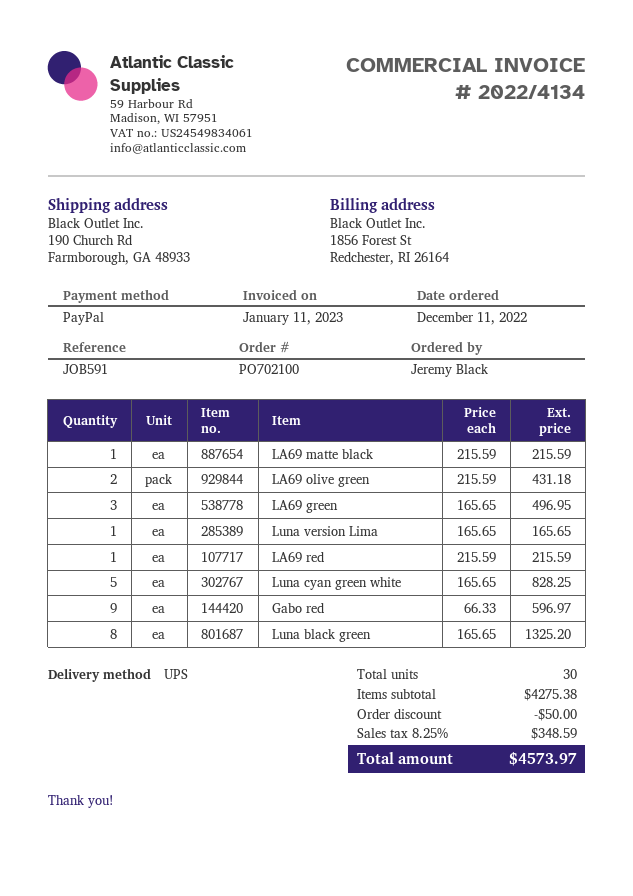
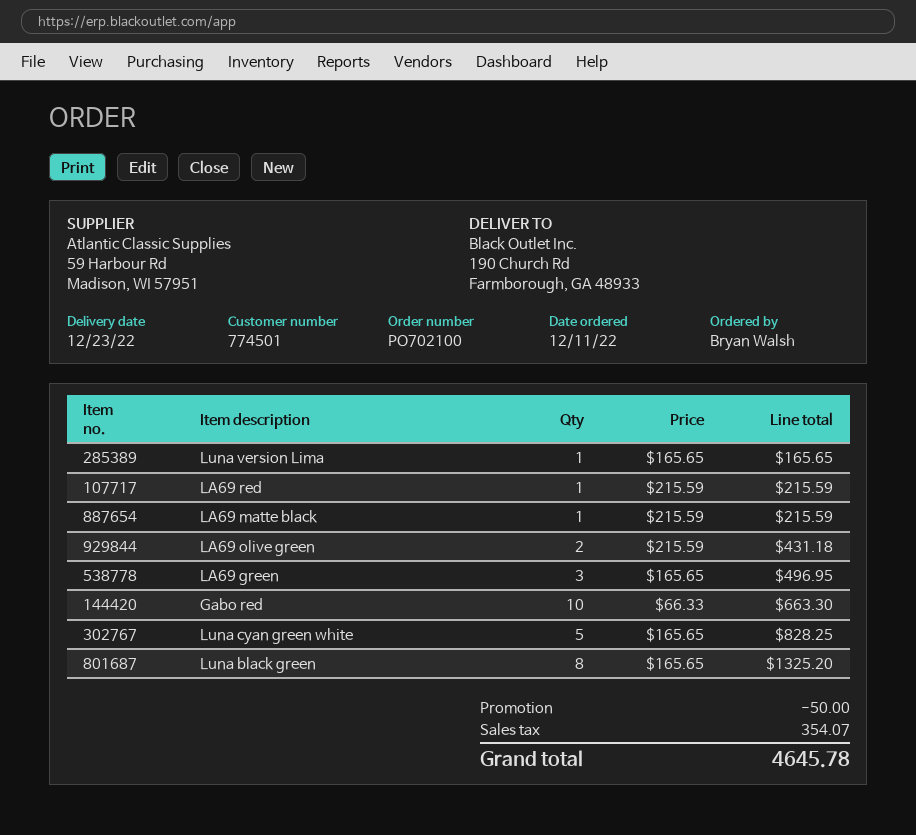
ordered by: Jeremy Black -> Bryan Walsh
Gabo red: 9 x 66.33 = 596.97 -> 10 x 66.33 = 663.30
tax: 348.59 -> 354.07
total: 4573.97 -> 4645.78

